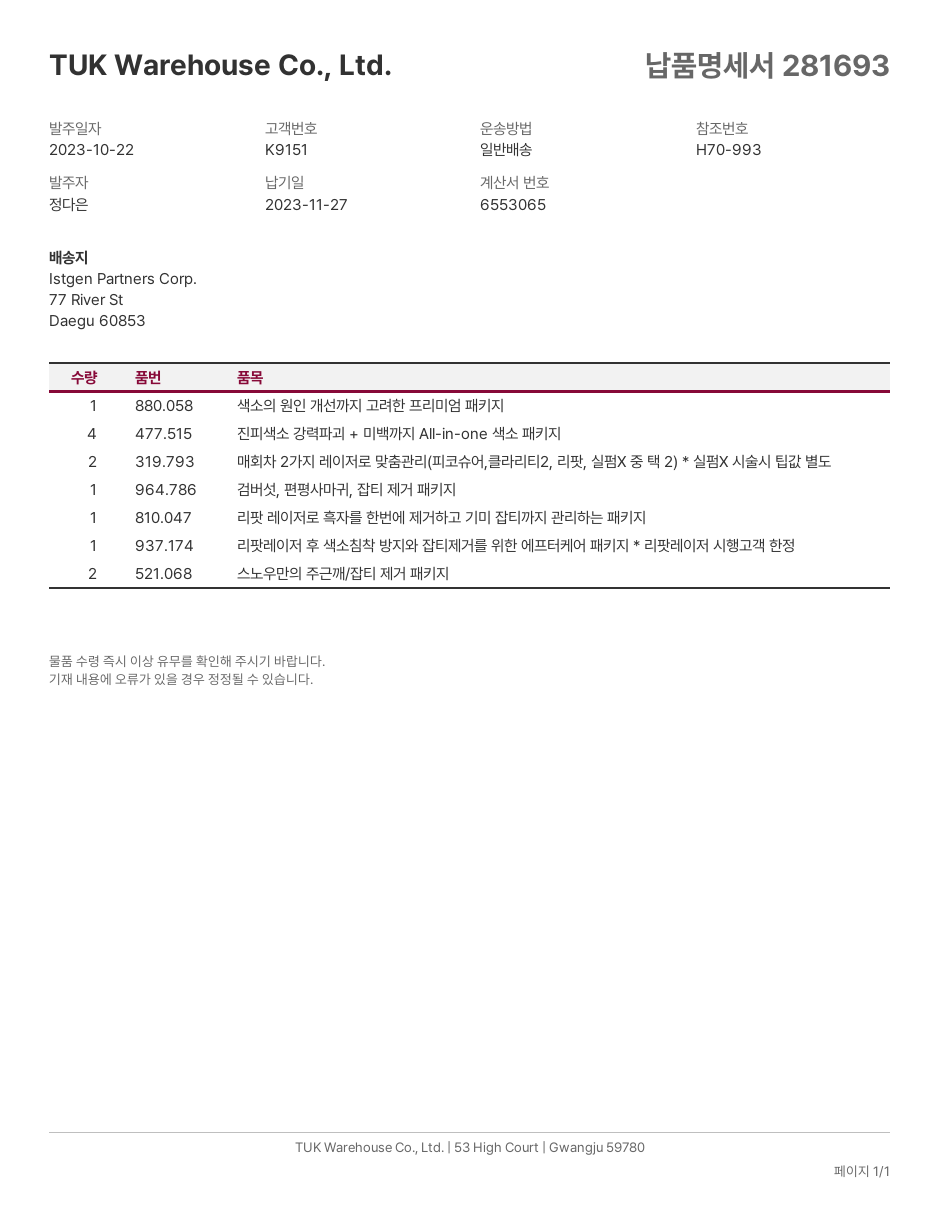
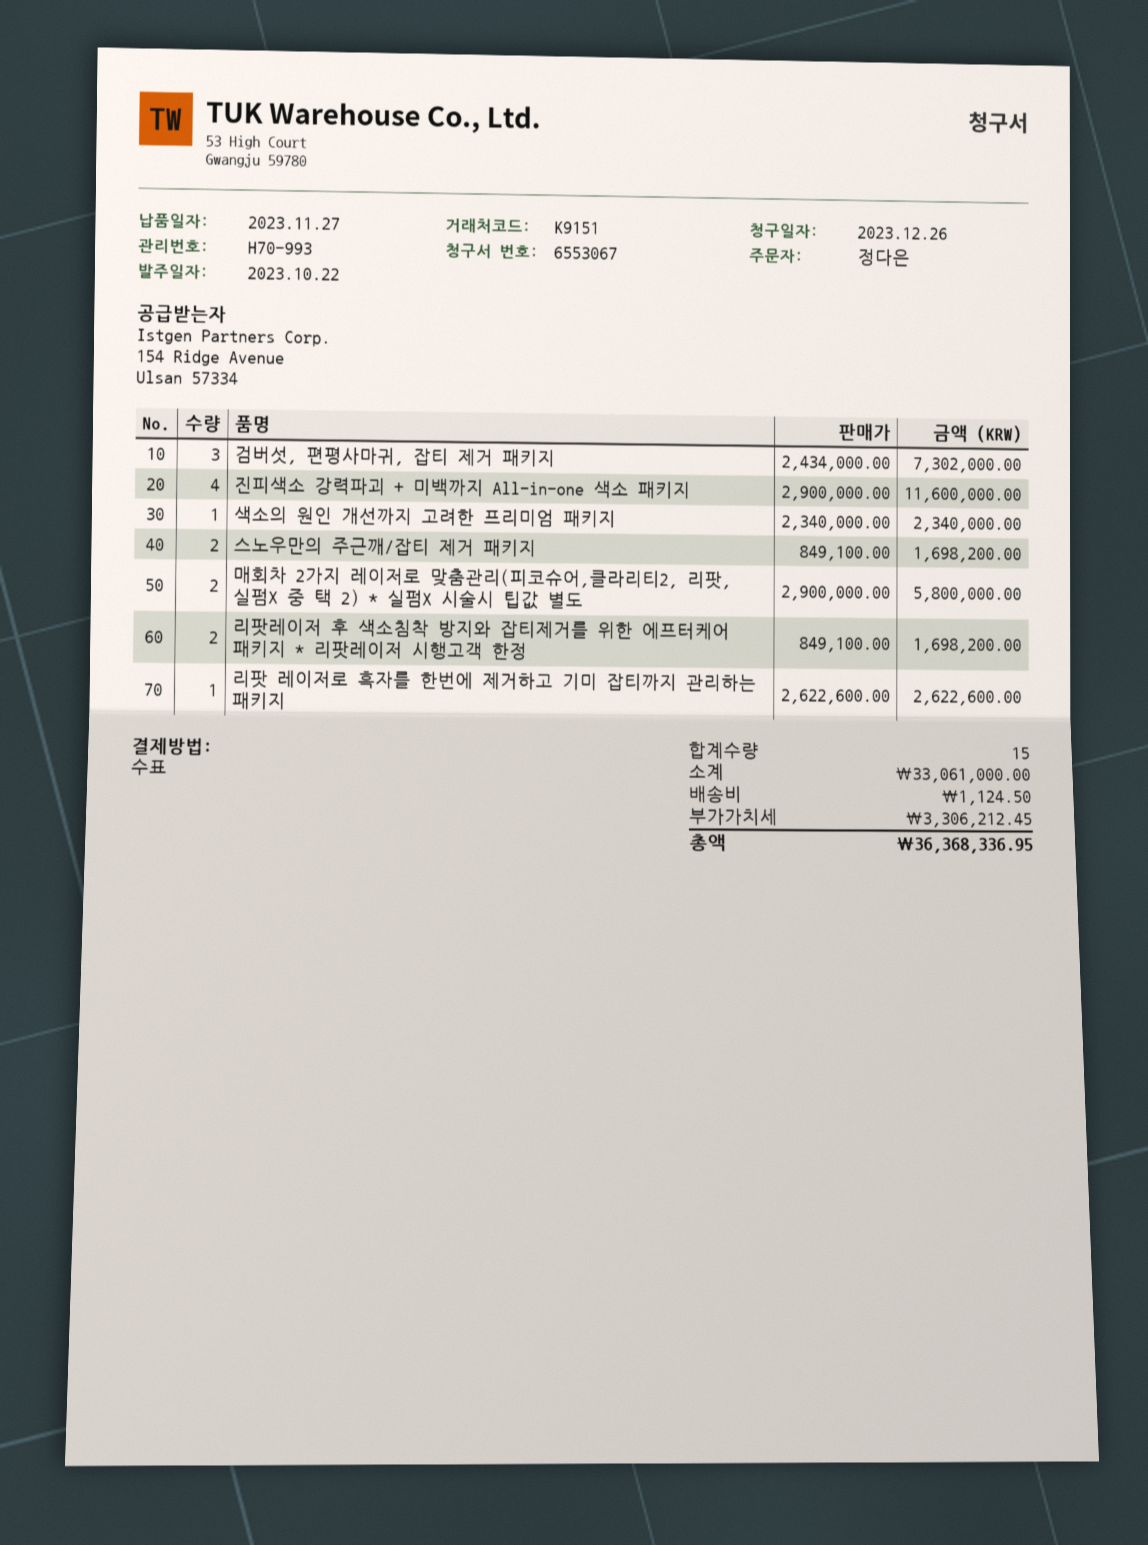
invoice number: 6553065 -> 6553067
검버섯, 편평사마귀, 잡티 제거 패키지: 1 -> 3
리팟레이저 후 색소침착 방지와 잡티제거를 위한 에프터케어 패키지 * 리팟레이저 시행고객 한정: 1 -> 2

